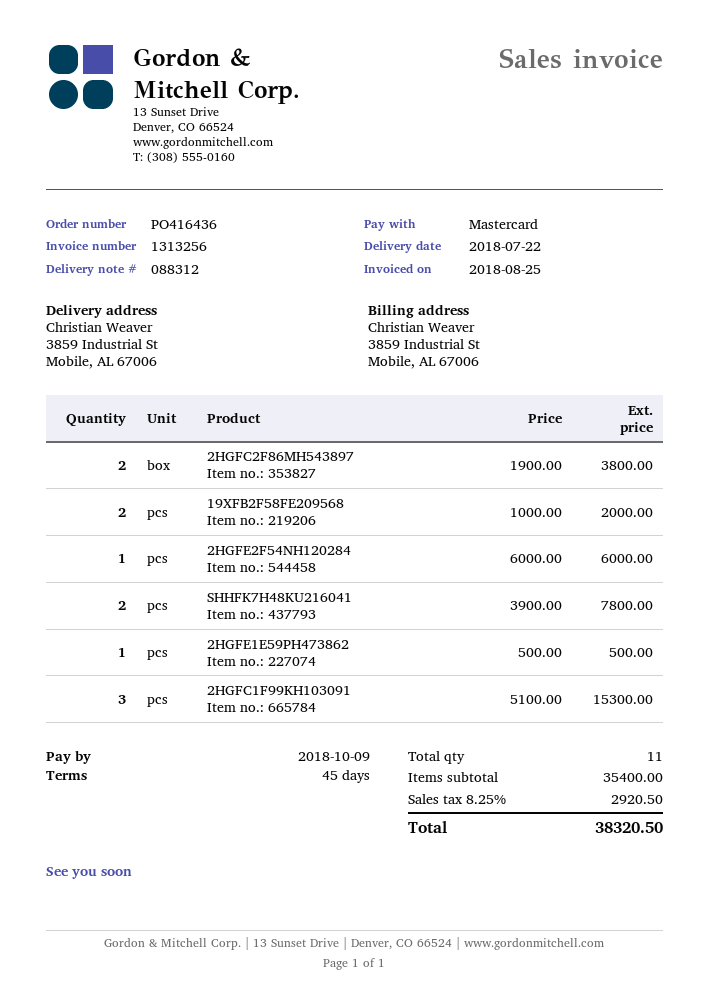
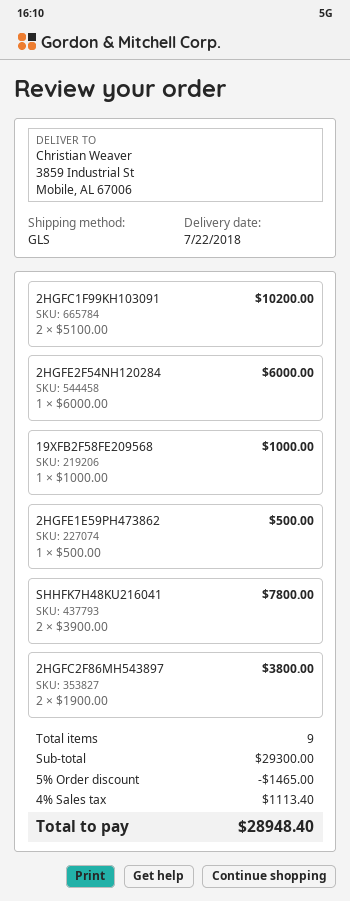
19XFB2F58FE209568: 2 x 1000.00 = 2000.00 -> 1 x 1000.00 = 1000.00
2HGFC1F99KH103091: 3 x 5100.00 = 15300.00 -> 2 x 5100.00 = 10200.00
total quantity: 11 -> 9
subtotal: 35400.00 -> 29300.00
discount: none -> 5% = 1465.00
tax: 8.25% = 2920.50 -> 4% = 1113.40
total: 38320.50 -> 28948.40

